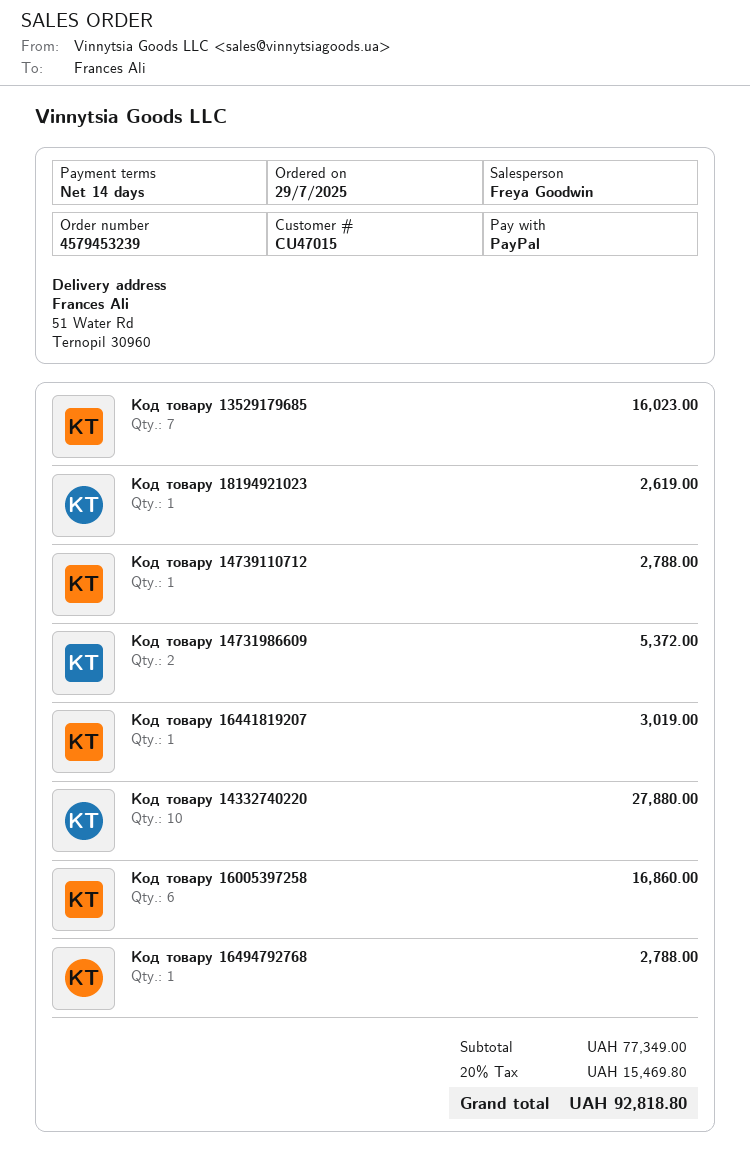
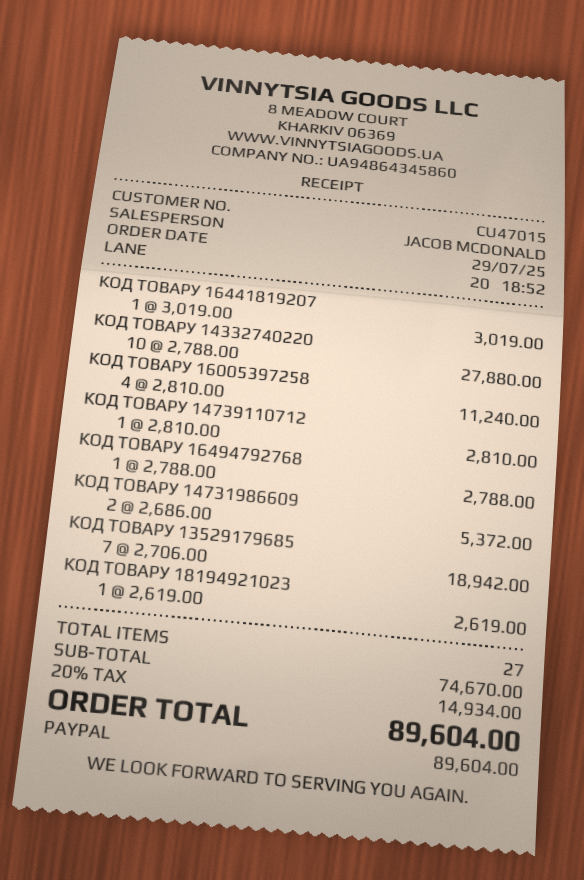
sales rep: Freya Goodwin -> JACOB MCDONALD
Код товару 13529179685: 7 for 16023.00 -> 7 for 18942.00
Код товару 14739110712: 1 for 2788.00 -> 1 for 2810.00
Код товару 16005397258: 6 for 16860.00 -> 4 for 11240.00
subtotal: 77349.00 -> 74670.00
tax: 20% = 15469.80 -> 20% = 14934.00
total: 92818.80 -> 89604.00

